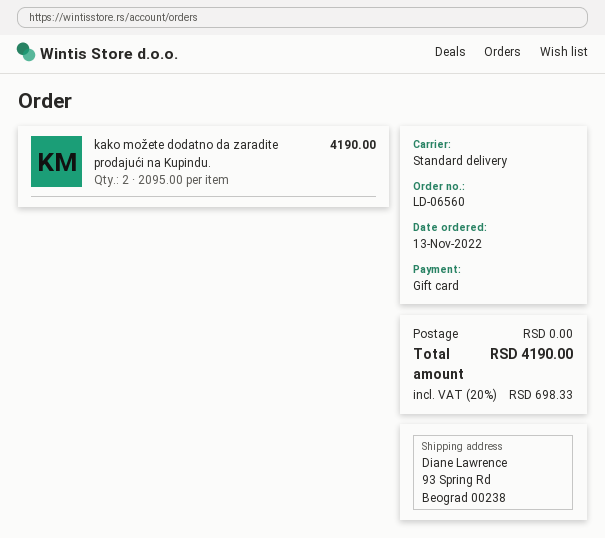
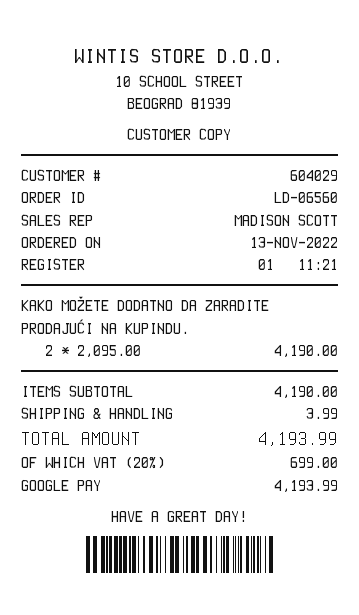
payment method: gift card -> Google Pay
shipping: 0.00 -> 3.99
tax: 20% = 698.33 -> 20% = 699.00
total: 4190.00 -> 4193.99

